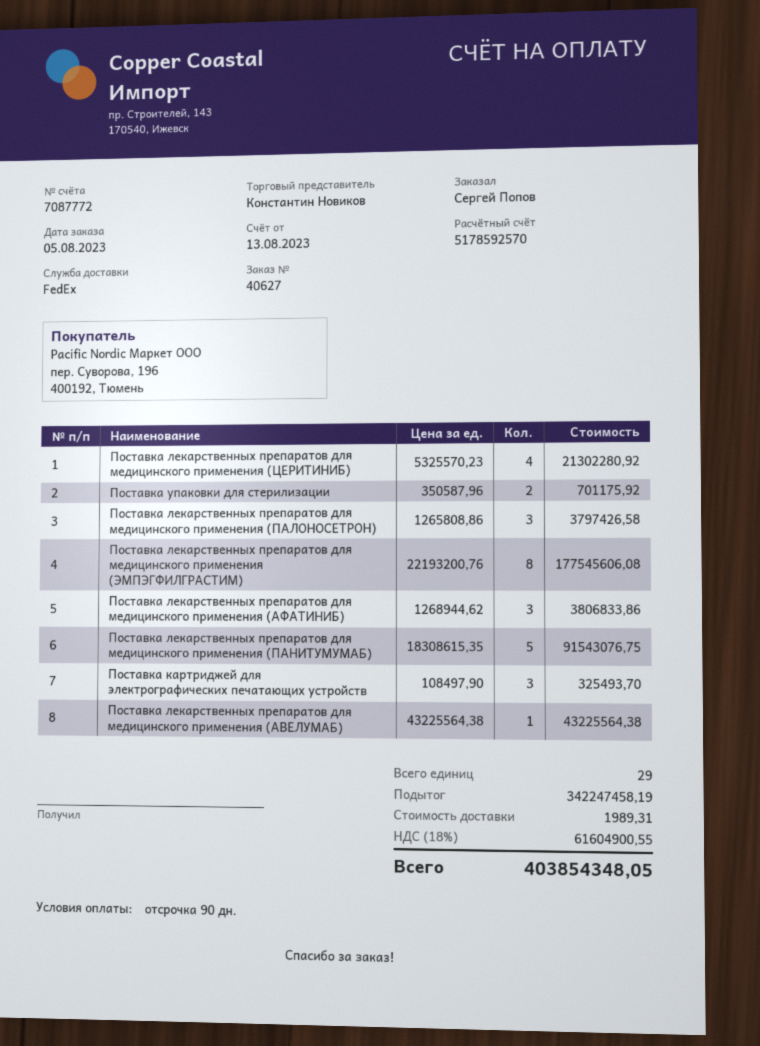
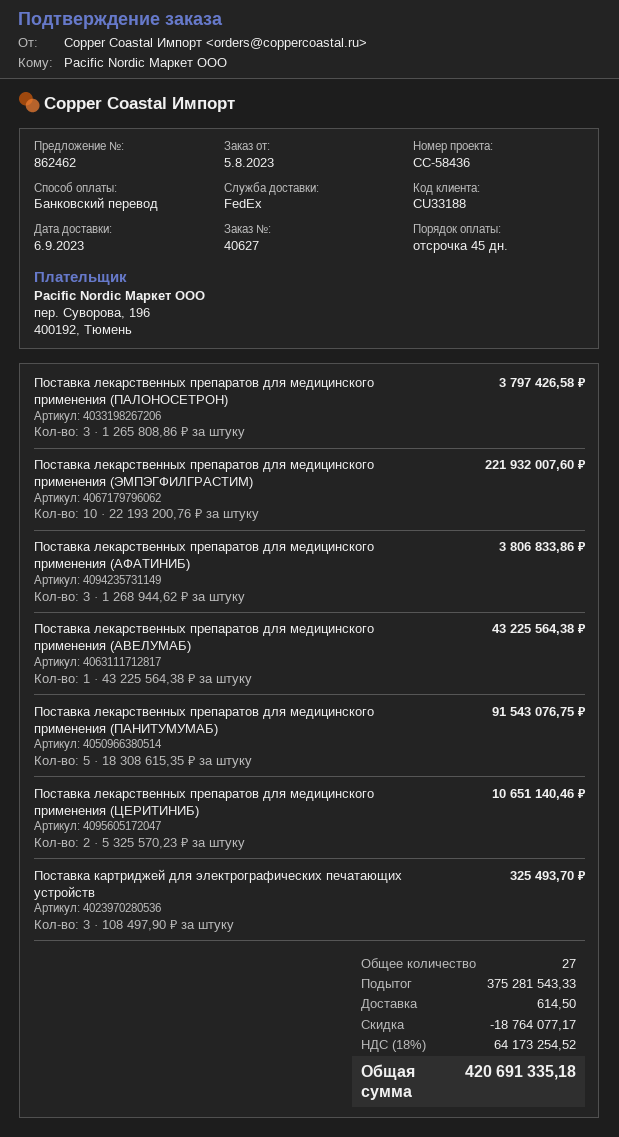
payment terms: 90 days -> 45 days
Поставка лекарственных препаратов для медицинского применения (ЦЕРИТИНИБ): 4 x 5325570.23 = 21302280.92 -> 2 x 5325570.23 = 10651140.46
Поставка упаковки для стерилизации: 2 x 350587.96 = 701175.92 -> none
Поставка лекарственных препаратов для медицинского применения (ЭМПЭГФИЛГРАСТИМ): 8 x 22193200.76 = 177545606.08 -> 10 x 22193200.76 = 221932007.60
total quantity: 29 -> 27
subtotal: 342247458.19 -> 375281543.33
discount: none -> 18764077.17
shipping: 1989.31 -> 614.50
tax: 18% = 61604900.55 -> 18% = 64173254.52
total: 403854348.05 -> 420691335.18

